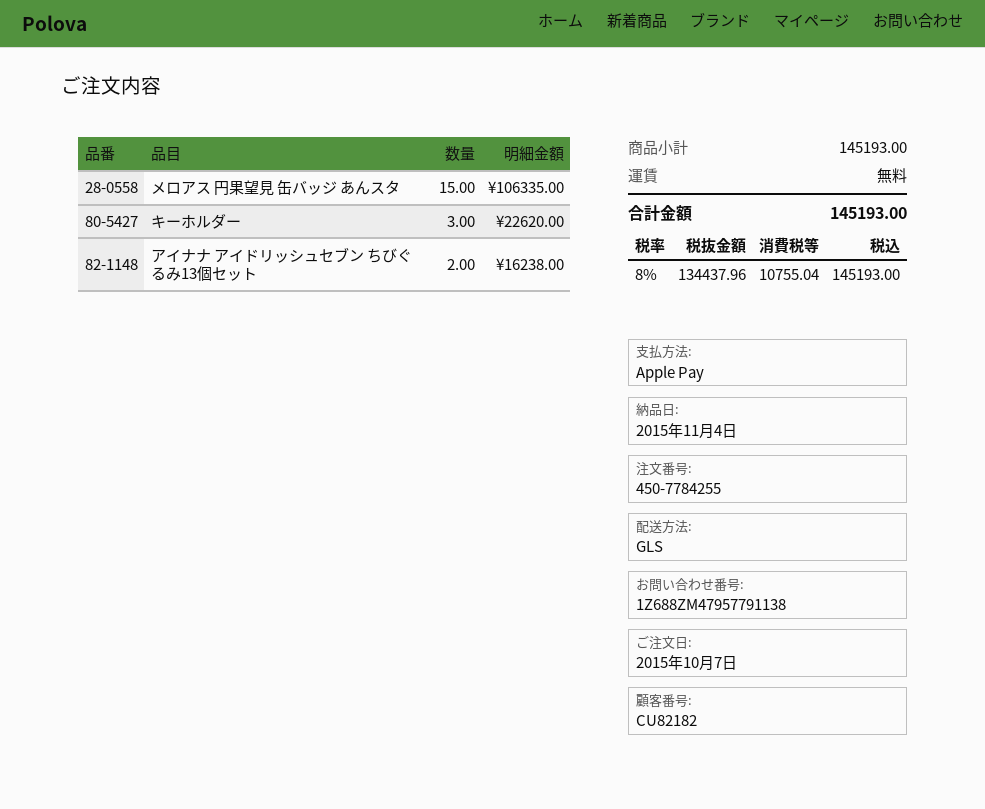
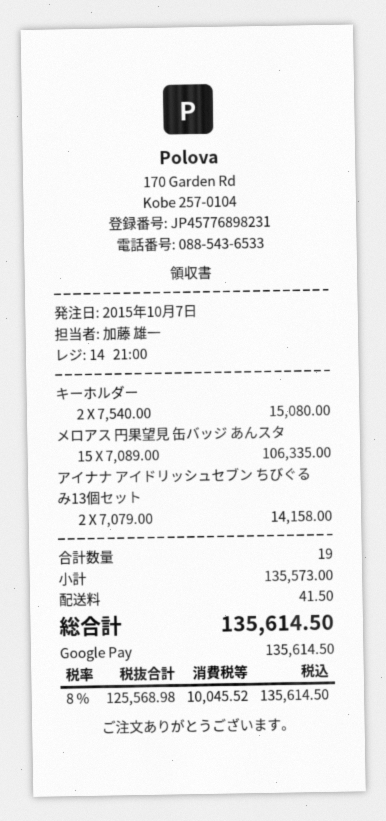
payment method: Apple Pay -> Google Pay
キーホルダー: 3 for 22620.00 -> 2 for 15080.00
アイナナ アイドリッシュセブン ちびぐるみ13個セット: 2 for 16238.00 -> 2 for 14158.00
subtotal: 145193.00 -> 135573.00
shipping: 0.00 -> 41.50
net: 134437.96 -> 125568.98
tax: 8% = 10755.04 -> 8% = 10045.52
total: 145193.00 -> 135614.50

